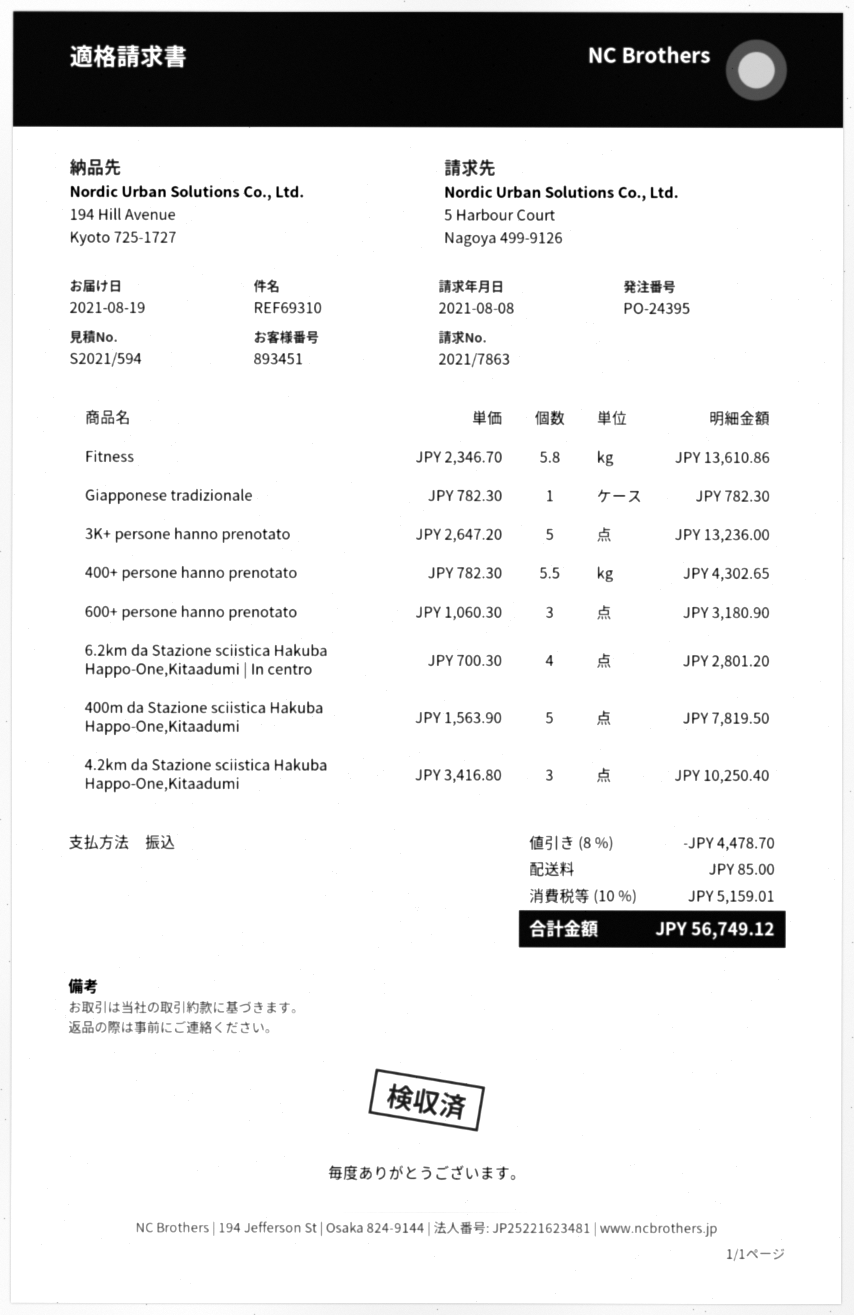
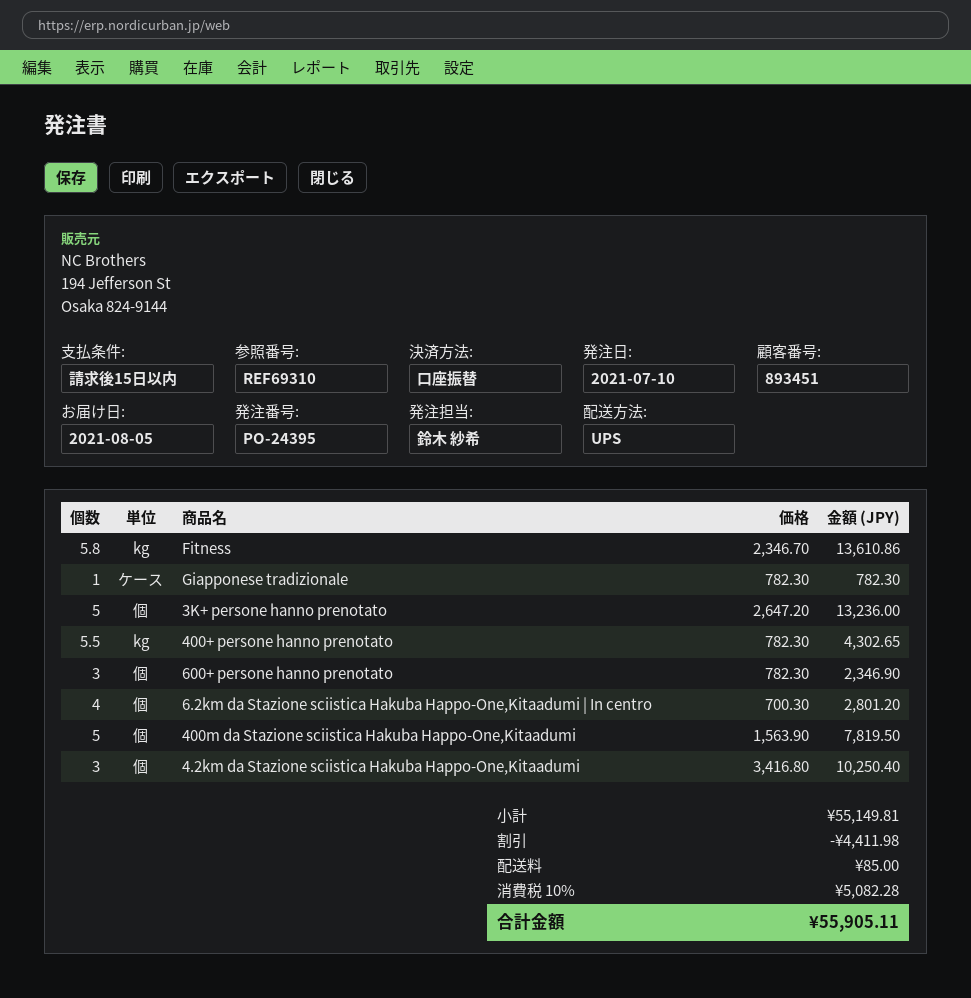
delivery date: 2021-08-19 -> 2021-08-05
payment method: bank transfer -> direct debit
600+ persone hanno prenotato: 3 x 1060.30 = 3180.90 -> 3 x 782.30 = 2346.90
discount: 4478.70 -> 4411.98
tax: 10% = 5159.01 -> 10% = 5082.28
total: 56749.12 -> 55905.11

